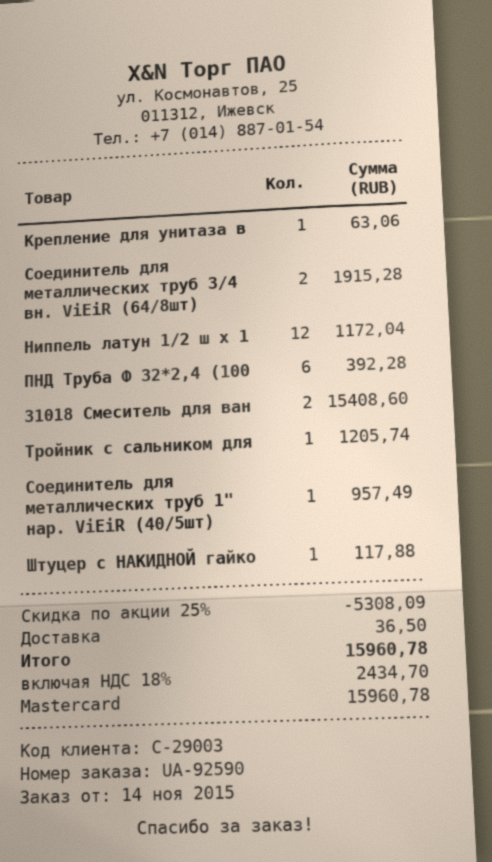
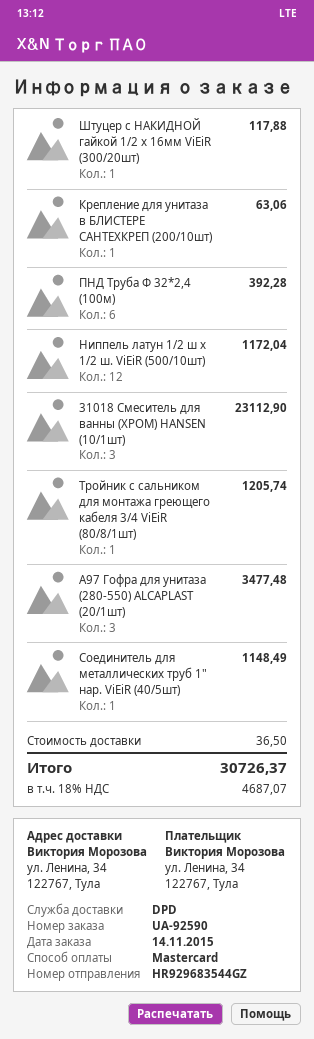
Соединитель для металлических труб 3/4 вн. ViEiR (64/8шт): 2 for 1915.28 -> none
31018 Смеситель для ван: 2 for 15408.60 -> 3 for 23112.90
Соединитель для металлических труб 1" нар. ViEiR (40/5шт): 1 for 957.49 -> 1 for 1148.49
А97 Гофра для унитаза (280-550) ALCAPLAST (20/1шт): none -> 3 for 3477.48
discount: 25% = 5308.09 -> none
tax: 18% = 2434.70 -> 18% = 4687.07
total: 15960.78 -> 30726.37

